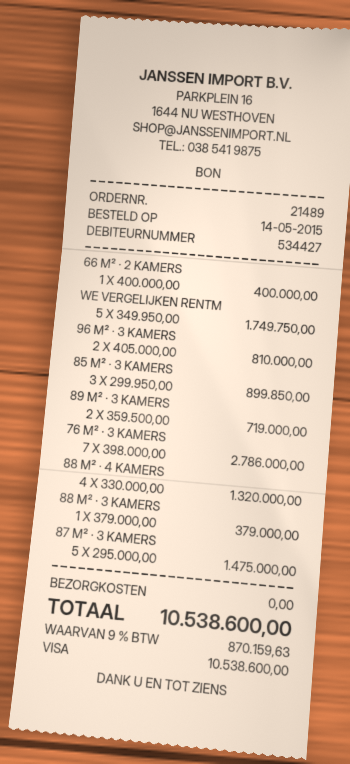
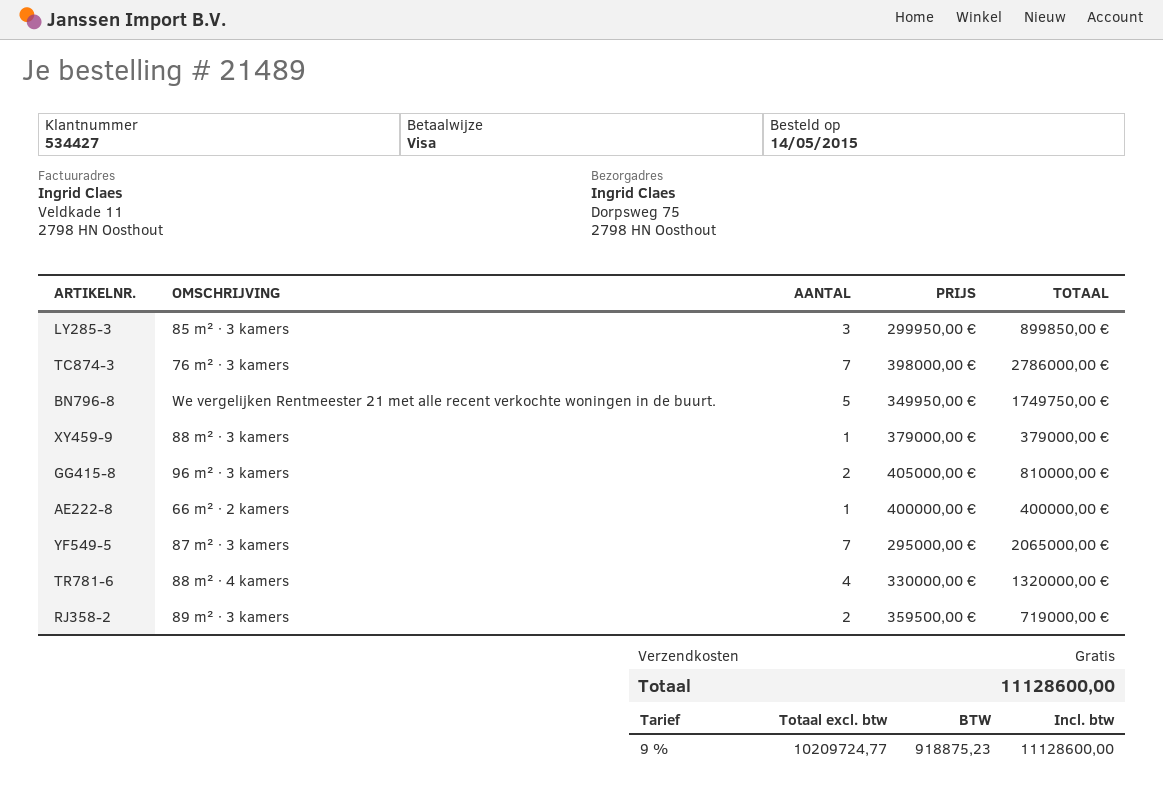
87 M² · 3 KAMERS: 5 x 295000.00 = 1475000.00 -> 7 x 295000.00 = 2065000.00
tax: 9% = 870159.63 -> 9% = 918875.23
total: 10538600.00 -> 11128600.00

